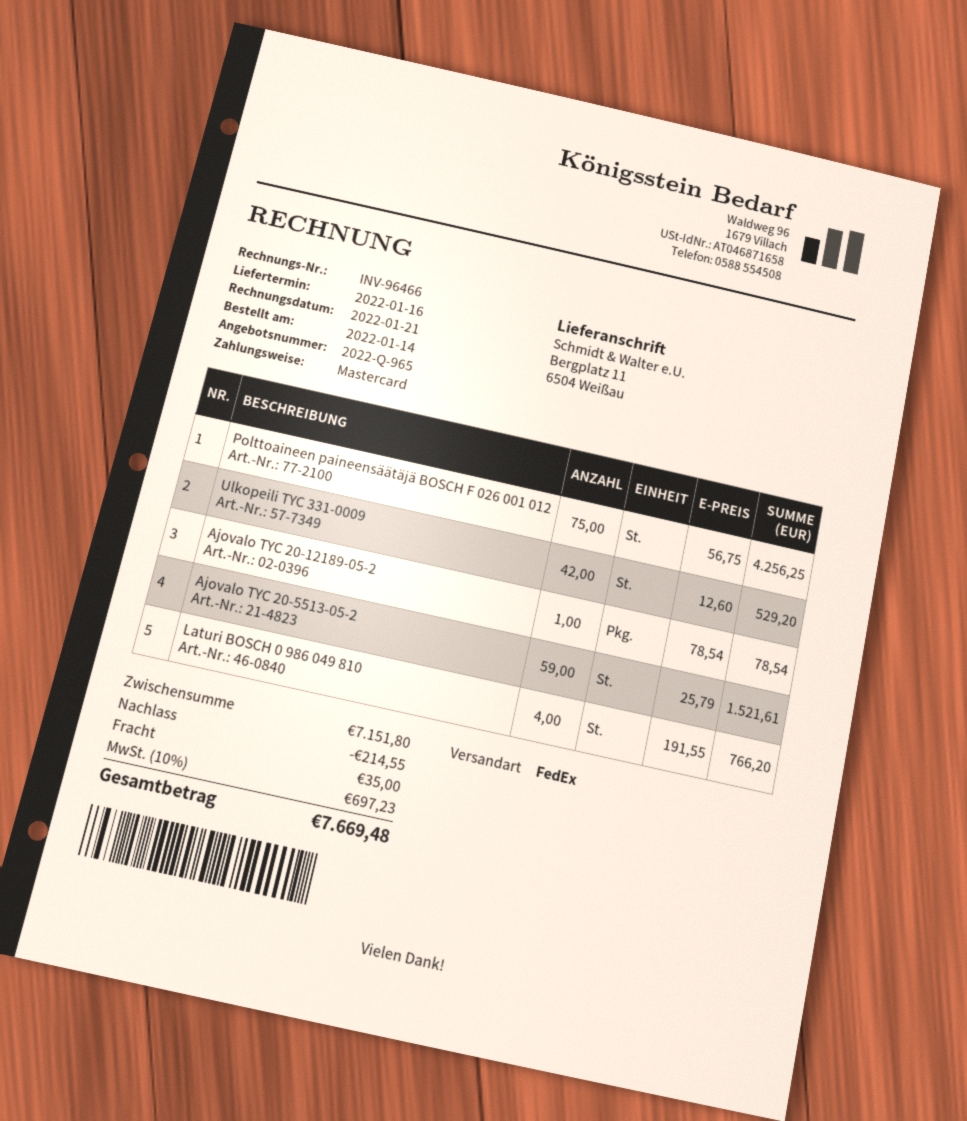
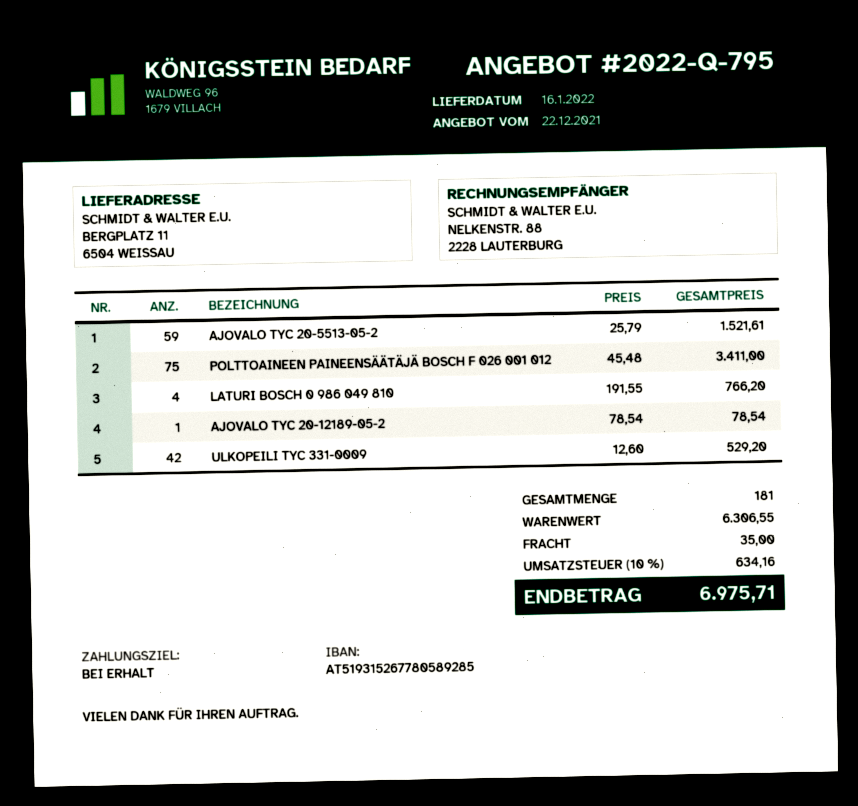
quote number: 2022-Q-965 -> 2022-Q-795
Polttoaineen paineensäätäjä BOSCH F 026 001 012: 75 x 56.75 = 4256.25 -> 75 x 45.48 = 3411.00
subtotal: 7151.80 -> 6306.55
discount: 214.55 -> none
tax: 10% = 697.23 -> 10% = 634.16
total: 7669.48 -> 6975.71

